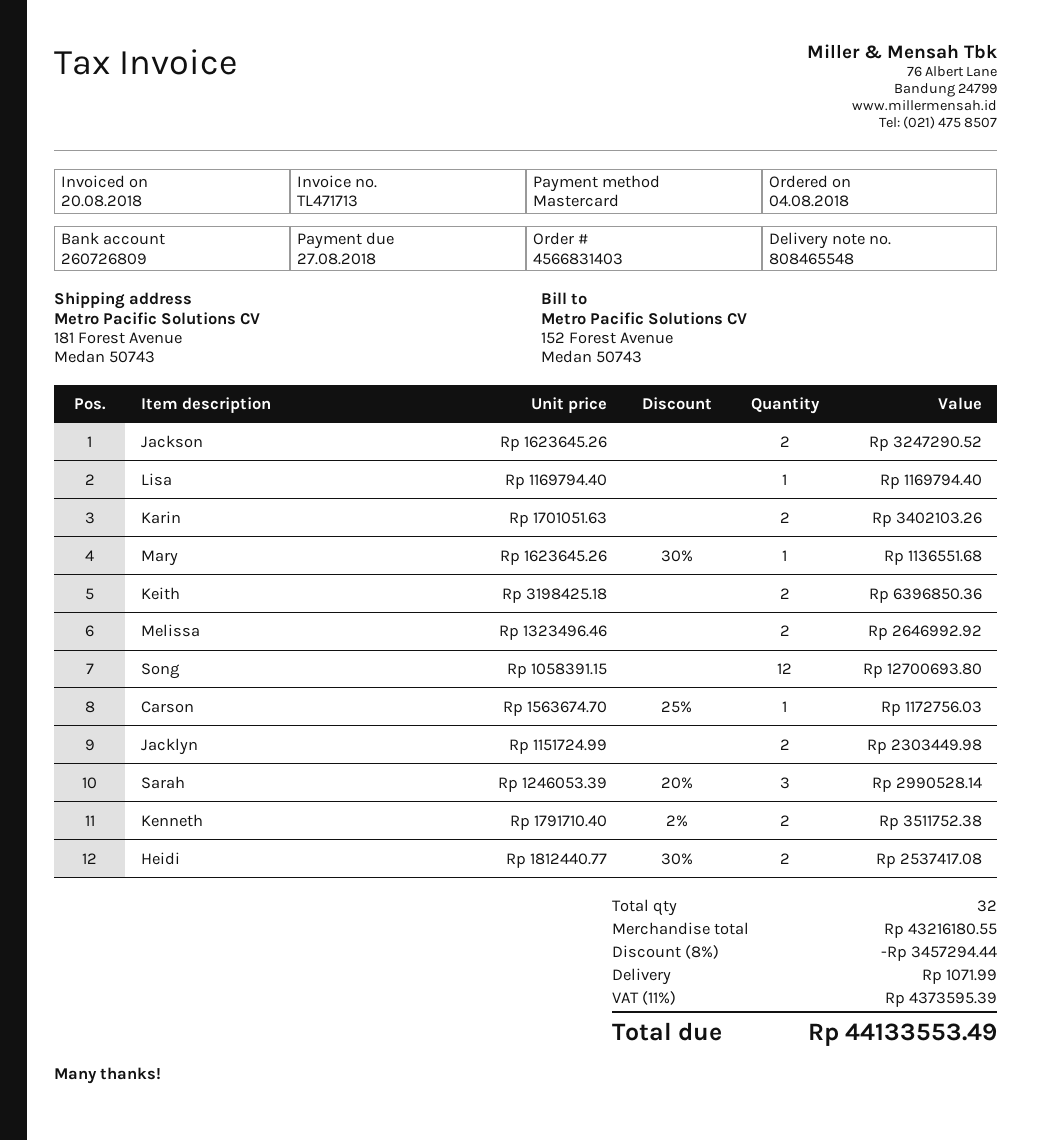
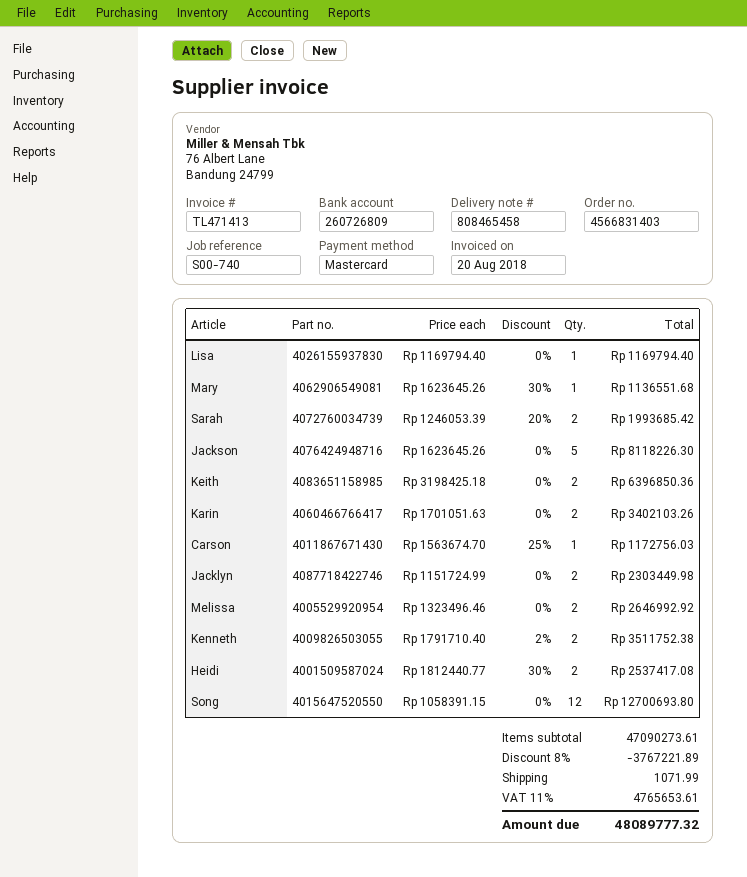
delivery note number: 808465548 -> 808465458
invoice number: TL471713 -> TL471413
Jackson: 2 x 1623645.26 = 3247290.52 -> 5 x 1623645.26 = 8118226.30
Sarah: 3 x 1246053.39 - 20% = 2990528.14 -> 2 x 1246053.39 - 20% = 1993685.42
subtotal: 43216180.55 -> 47090273.61
discount: 8% = 3457294.44 -> 8% = 3767221.89
tax: 11% = 4373595.39 -> 11% = 4765653.61
total: 44133553.49 -> 48089777.32

